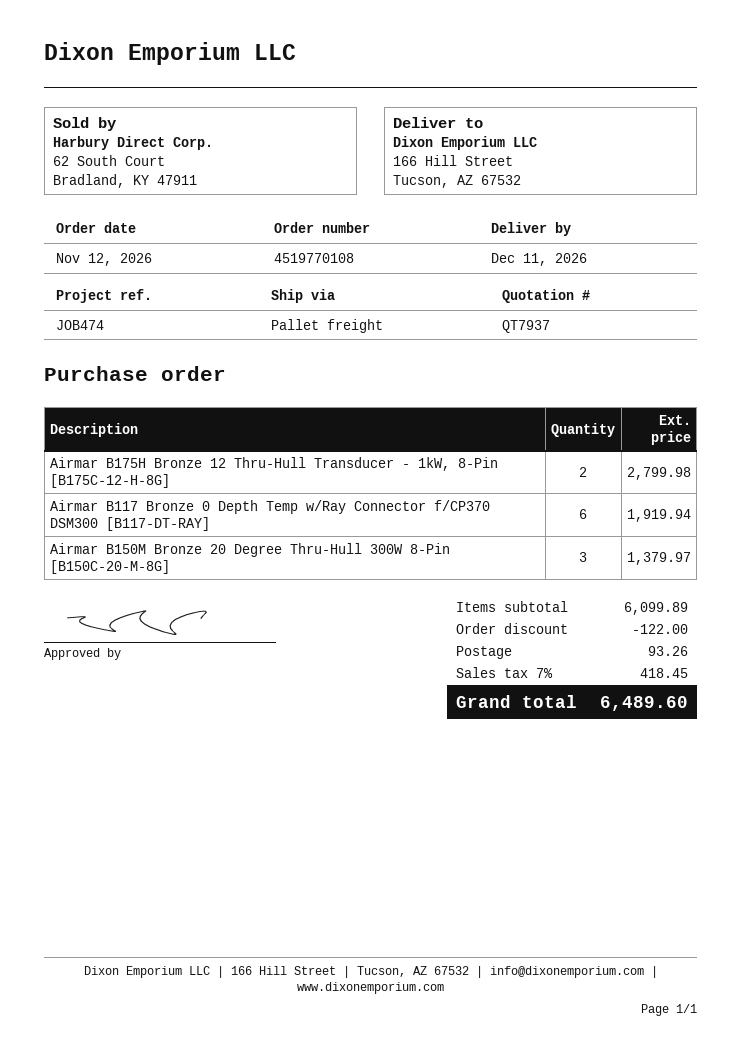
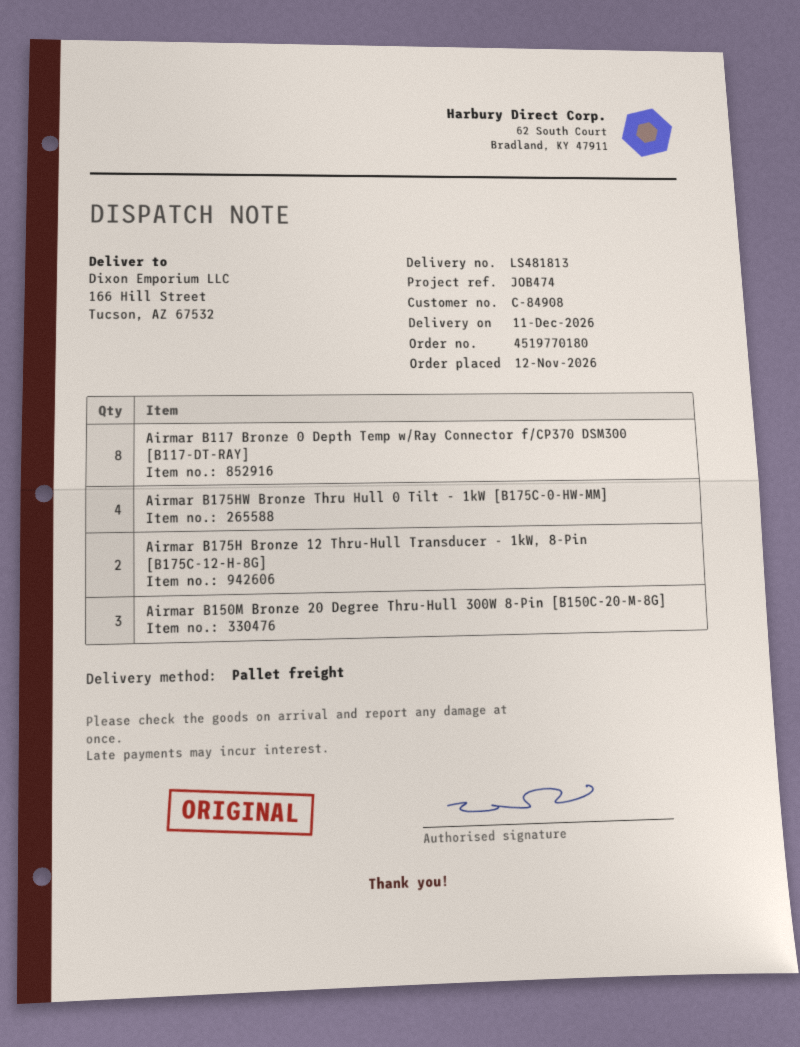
order number: 4519770108 -> 4519770180
Airmar B117 Bronze 0 Depth Temp w/Ray Connector f/CP370 DSM300 [B117-DT-RAY]: 6 -> 8
Airmar B175HW Bronze Thru Hull 0 Tilt - 1kW [B175C-0-HW-MM]: none -> 4

